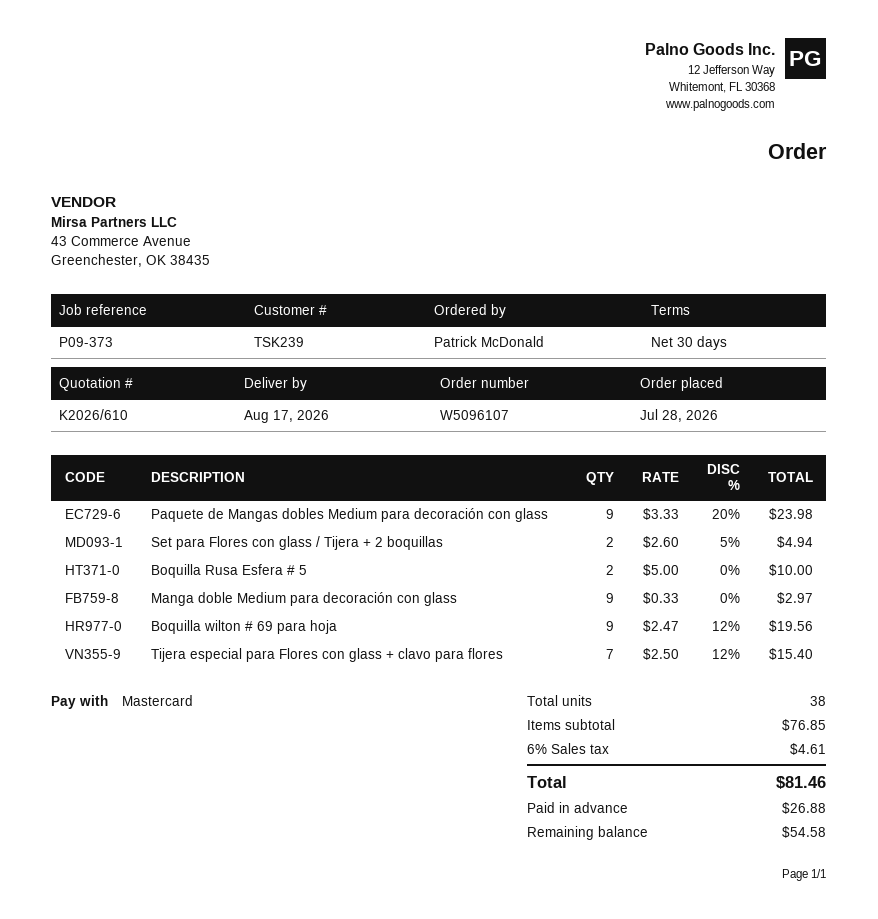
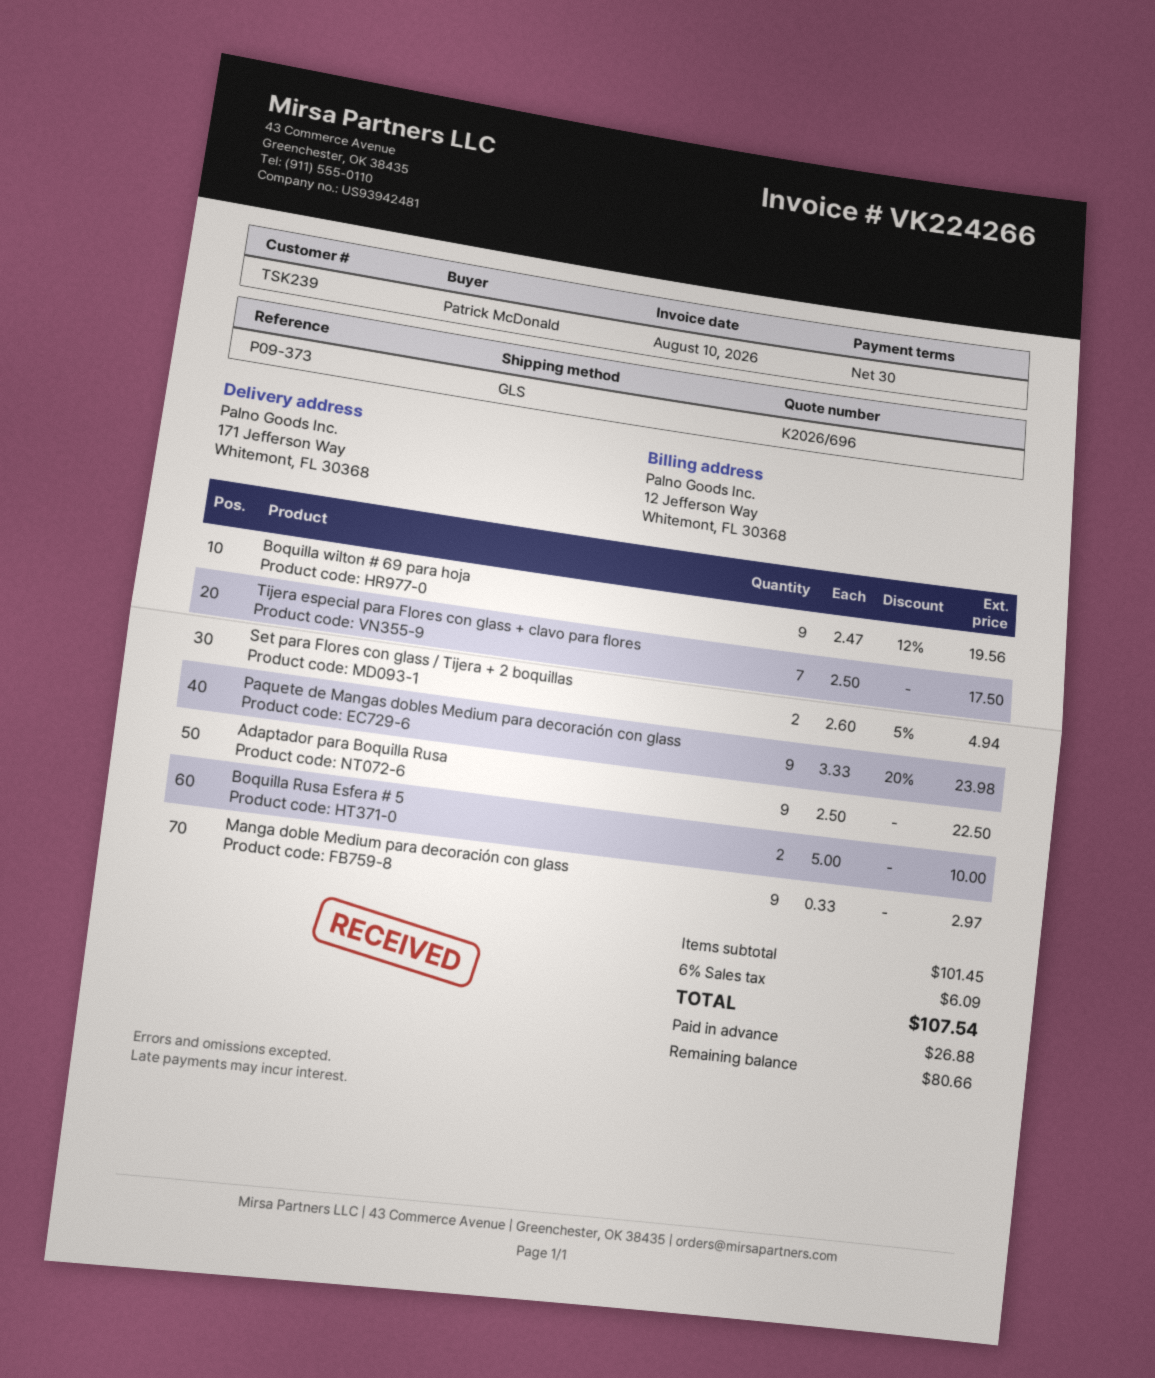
quote number: K2026/610 -> K2026/696
Tijera especial para Flores con glass + clavo para flores: 7 x 2.50 - 12% = 15.40 -> 7 x 2.50 = 17.50
Adaptador para Boquilla Rusa: none -> 9 x 2.50 = 22.50
subtotal: 76.85 -> 101.45
tax: 6% = 4.61 -> 6% = 6.09
total: 81.46 -> 107.54
balance: 54.58 -> 80.66

